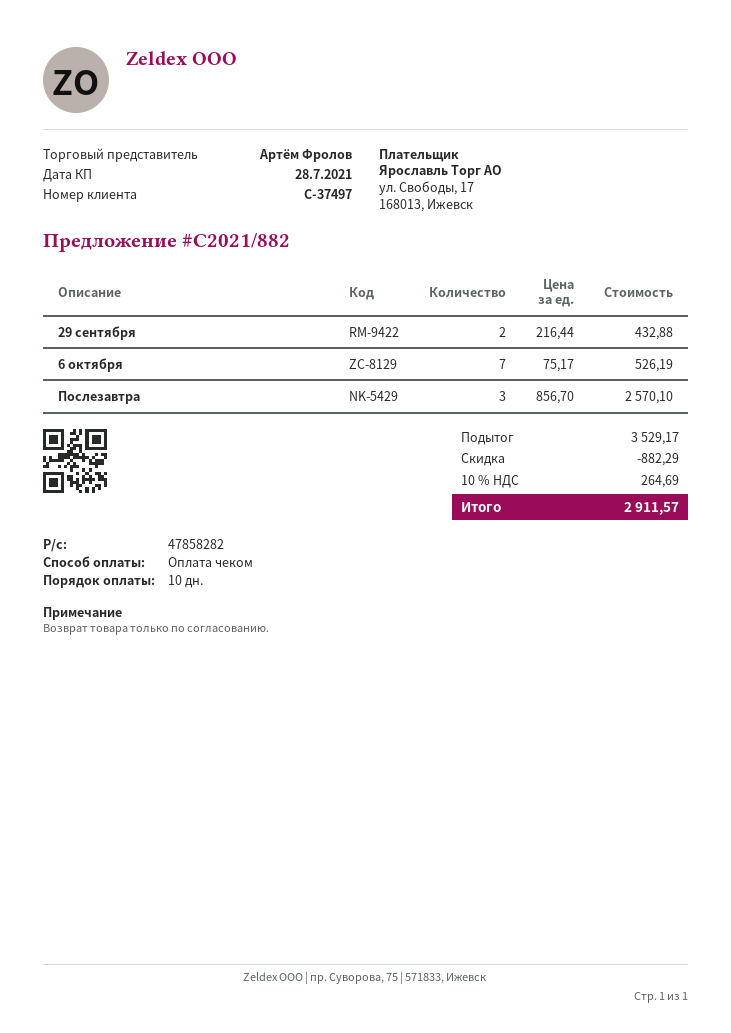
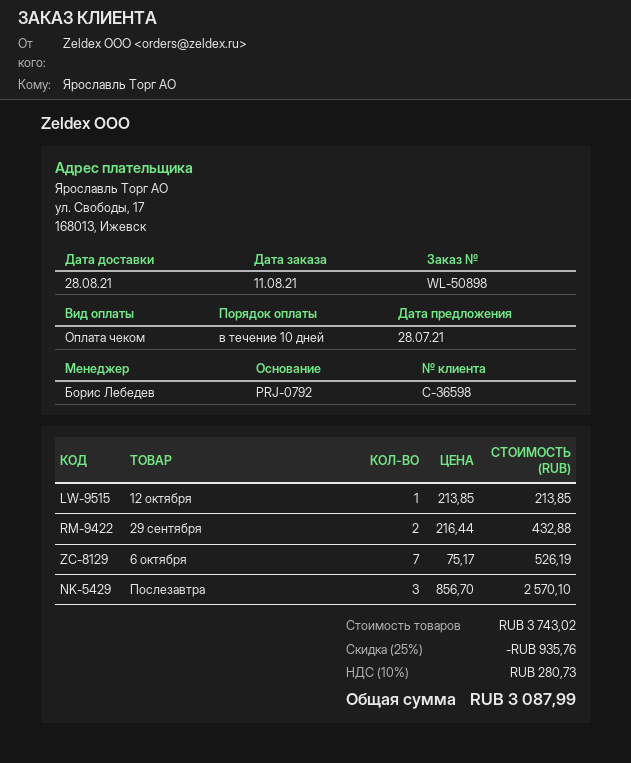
customer number: C-37497 -> C-36598
sales rep: Артём Фролов -> Борис Лебедев
12 октября: none -> 1 x 213.85 = 213.85
subtotal: 3529.17 -> 3743.02
discount: 882.29 -> 935.76
tax: 10% = 264.69 -> 10% = 280.73
total: 2911.57 -> 3087.99

